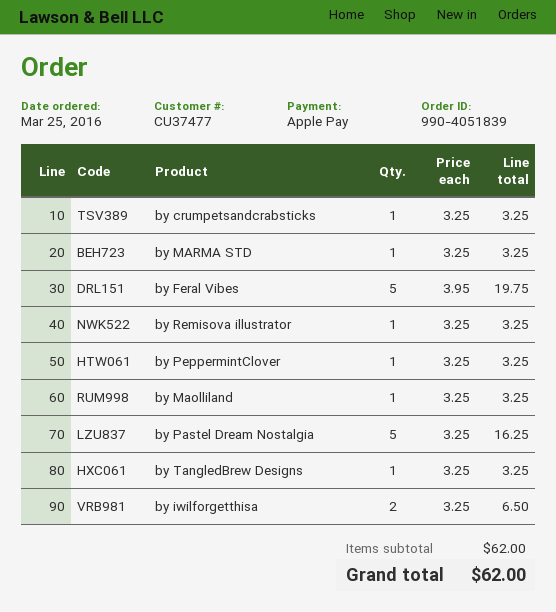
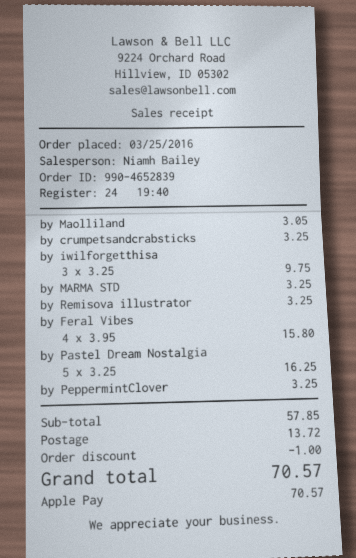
order number: 990-4051839 -> 990-4652839
by Feral Vibes: 5 x 3.95 = 19.75 -> 4 x 3.95 = 15.80
by Maolliland: 1 x 3.25 = 3.25 -> 1 x 3.05 = 3.05
by TangledBrew Designs: 1 x 3.25 = 3.25 -> none
by iwilforgetthisa: 2 x 3.25 = 6.50 -> 3 x 3.25 = 9.75
subtotal: 62.00 -> 57.85
discount: none -> 1.00
shipping: none -> 13.72
total: 62.00 -> 70.57

